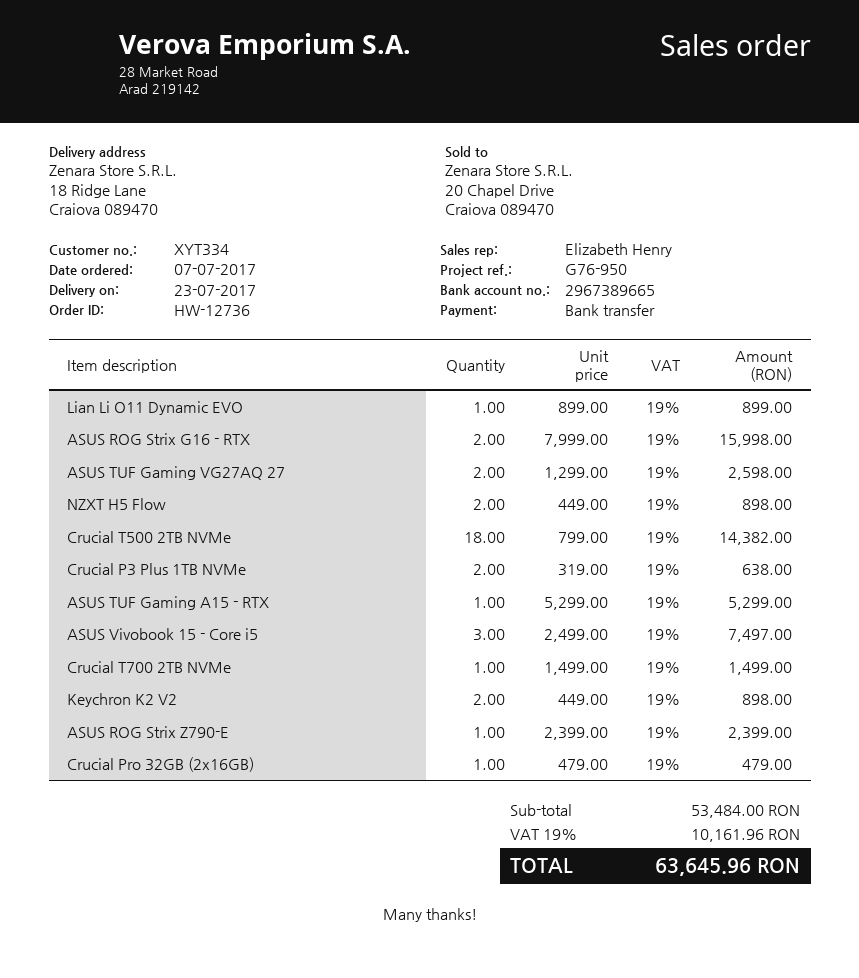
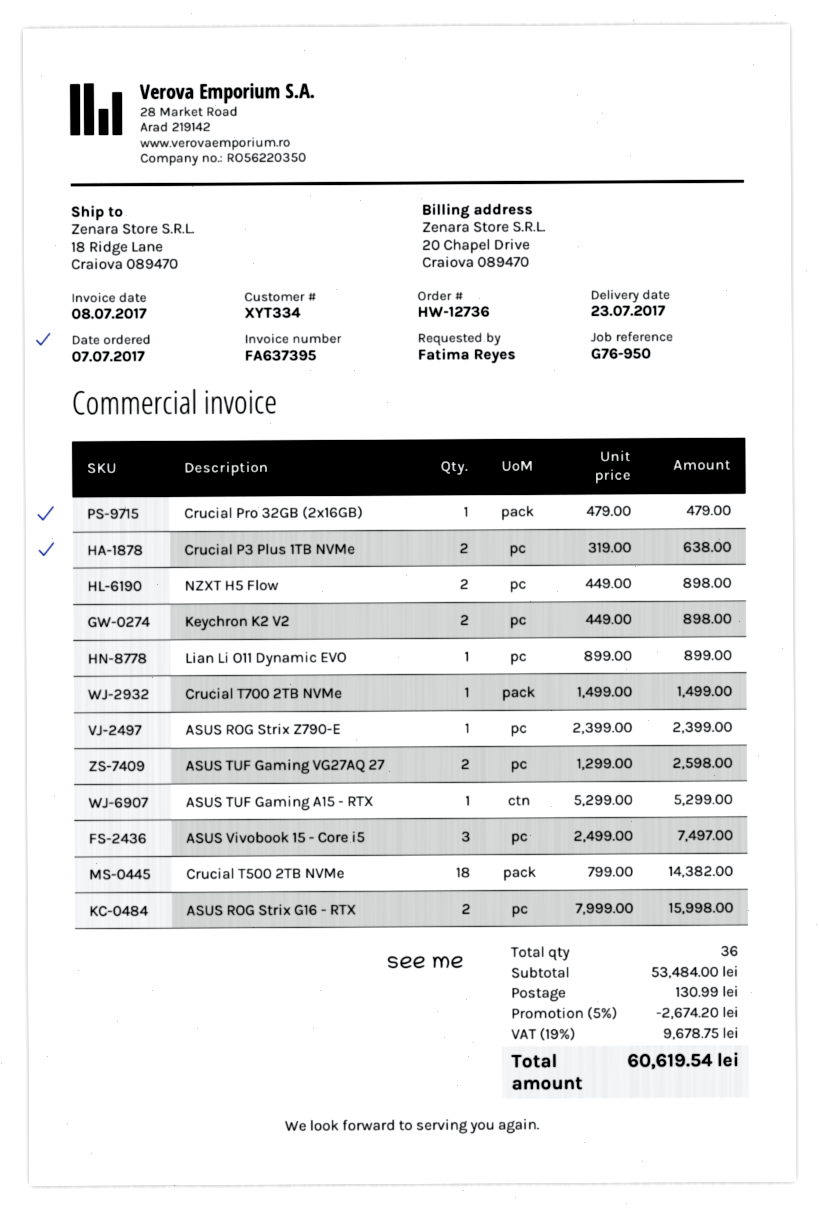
discount: none -> 5% = 2674.20
shipping: none -> 130.99
tax: 19% = 10161.96 -> 19% = 9678.75
total: 63645.96 -> 60619.54

